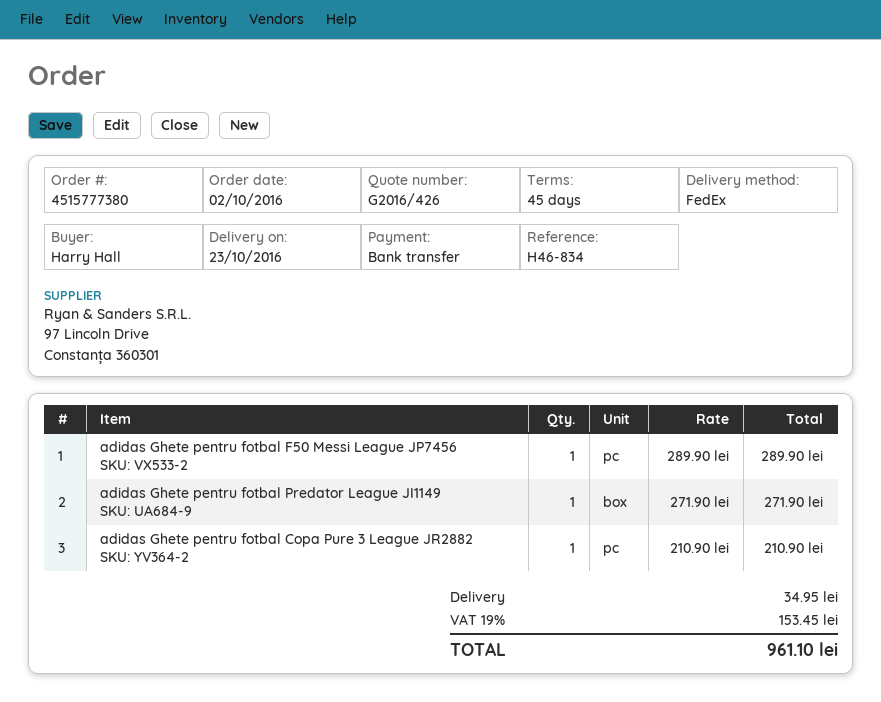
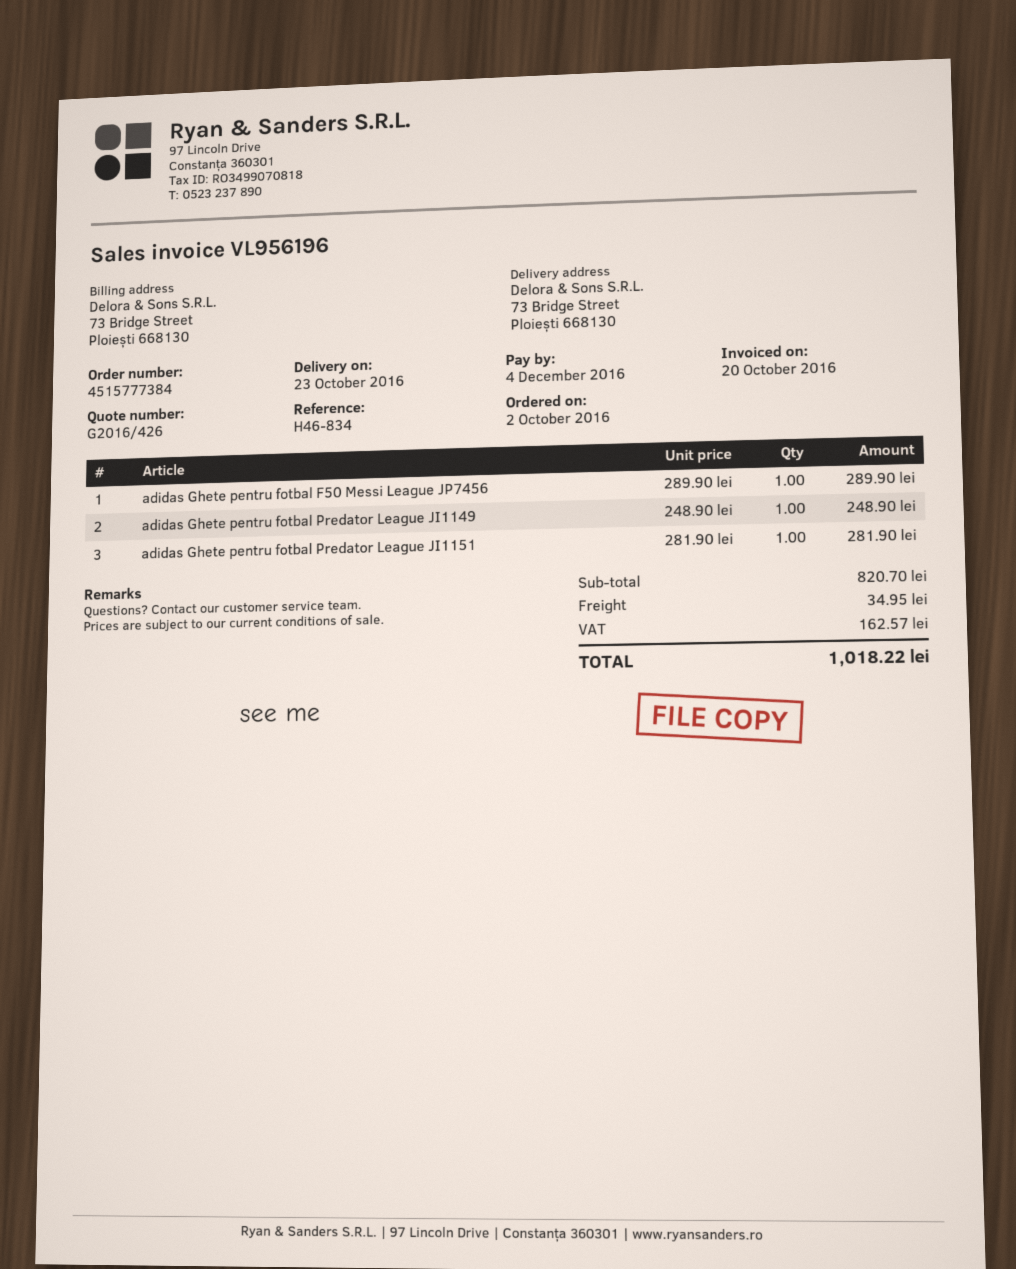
order number: 4515777380 -> 4515777384
adidas Ghete pentru fotbal Predator League JI1149: 1 x 271.90 = 271.90 -> 1 x 248.90 = 248.90
adidas Ghete pentru fotbal Copa Pure 3 League JR2882: 1 x 210.90 = 210.90 -> none
adidas Ghete pentru fotbal Predator League JI1151: none -> 1 x 281.90 = 281.90
tax: 153.45 -> 162.57
total: 961.10 -> 1018.22

